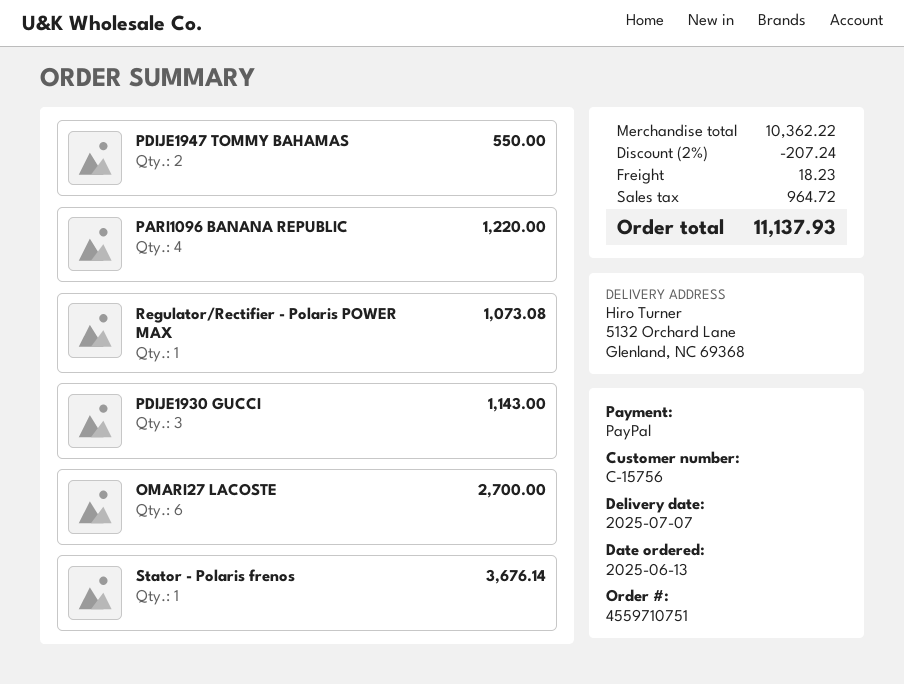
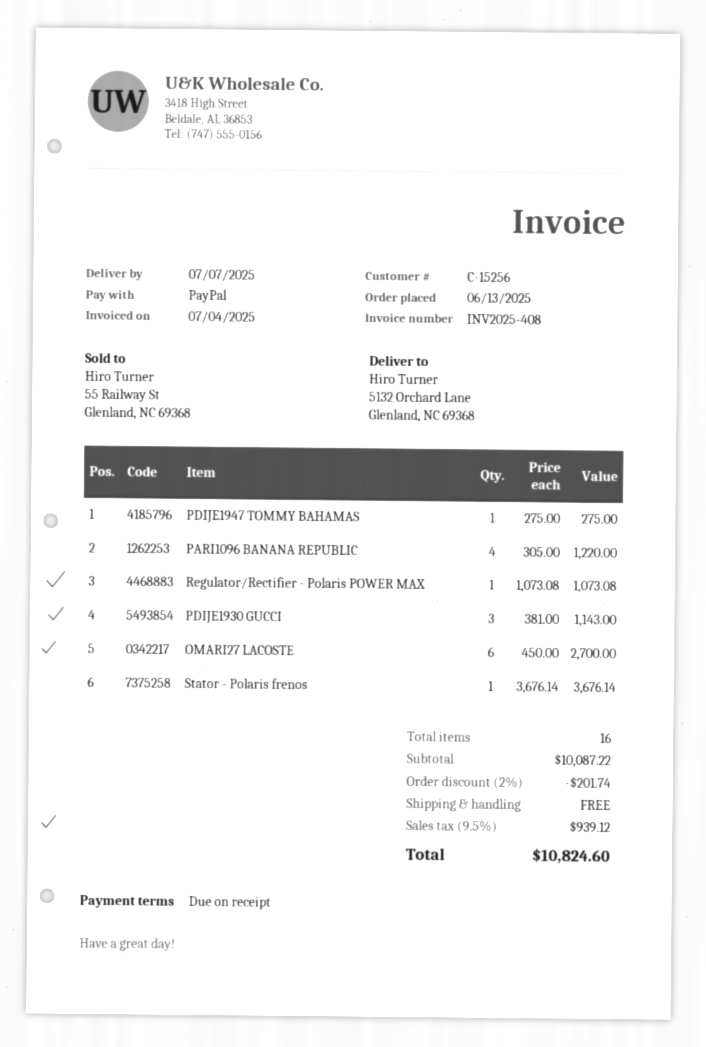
customer number: C-15756 -> C-15256
PDIJE1947 TOMMY BAHAMAS: 2 for 550.00 -> 1 for 275.00
subtotal: 10362.22 -> 10087.22
discount: 2% = 207.24 -> 2% = 201.74
shipping: 18.23 -> 0.00
tax: 964.72 -> 939.12
total: 11137.93 -> 10824.60

